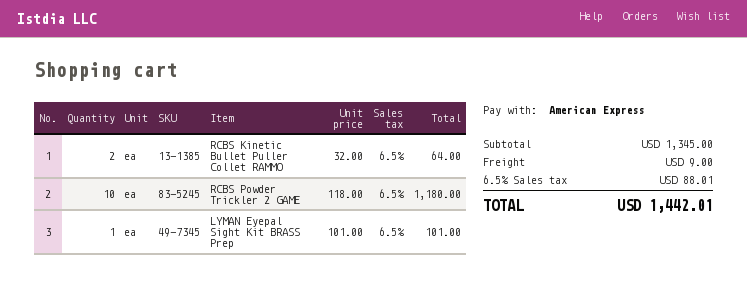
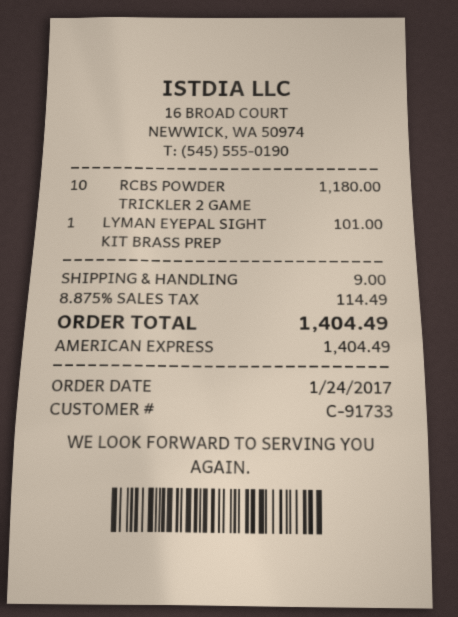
RCBS Kinetic Bullet Puller Collet RAMMO: 2 for 64.00 -> none
tax: 6.5% = 88.01 -> 8.875% = 114.49
total: 1442.01 -> 1404.49

